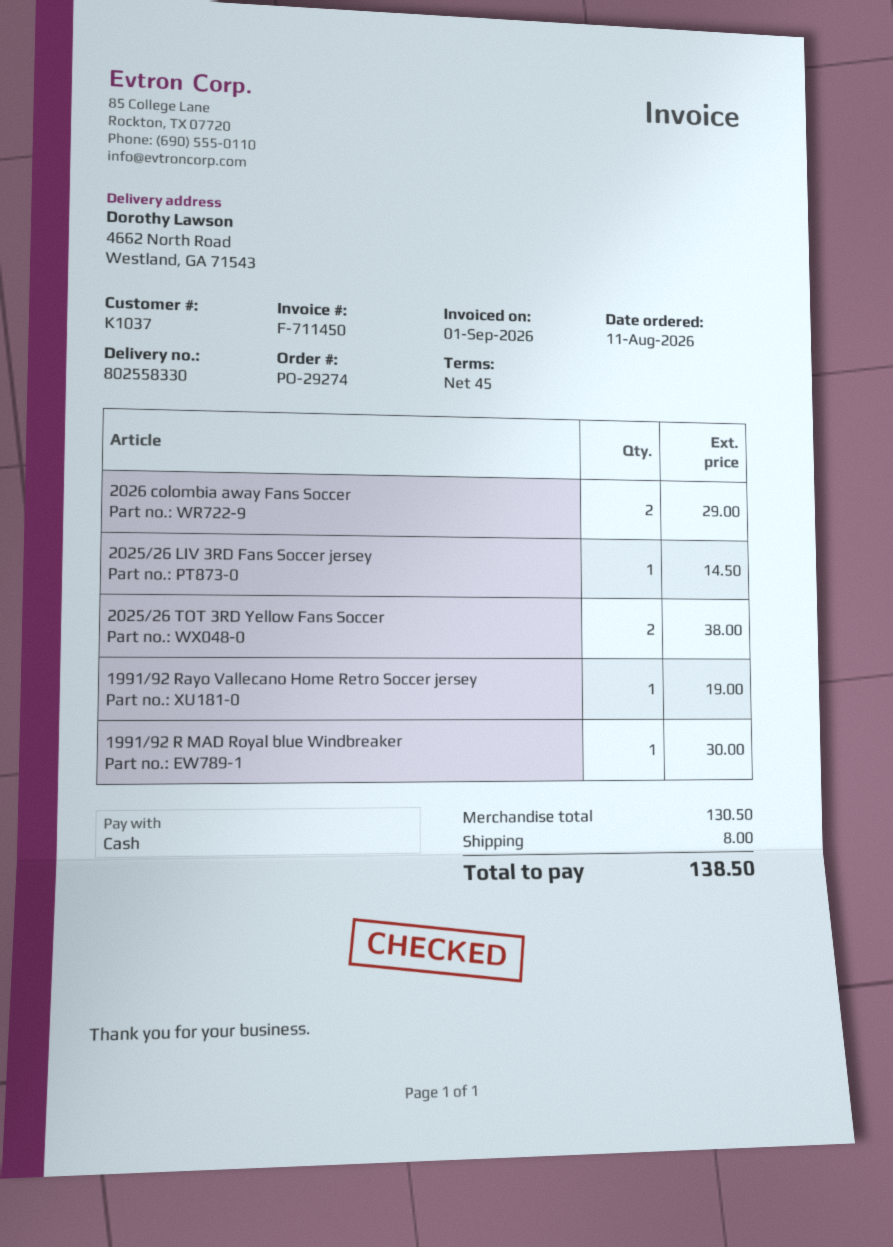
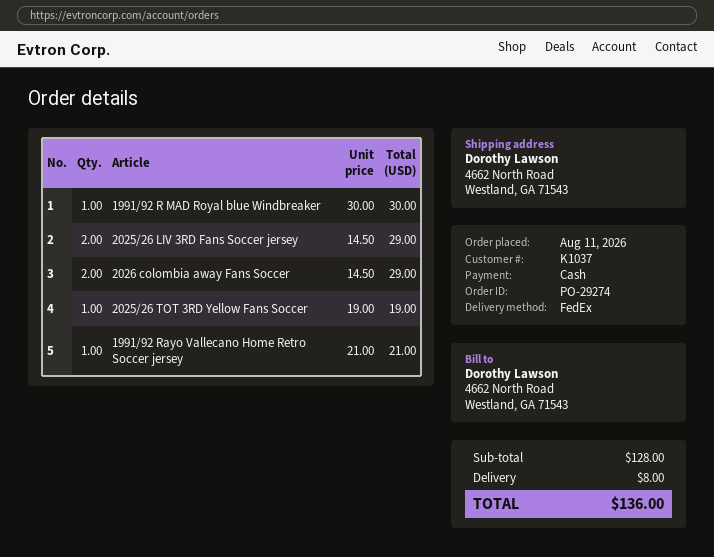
2025/26 LIV 3RD Fans Soccer jersey: 1 for 14.50 -> 2 for 29.00
2025/26 TOT 3RD Yellow Fans Soccer: 2 for 38.00 -> 1 for 19.00
1991/92 Rayo Vallecano Home Retro Soccer jersey: 1 for 19.00 -> 1 for 21.00
subtotal: 130.50 -> 128.00
total: 138.50 -> 136.00

